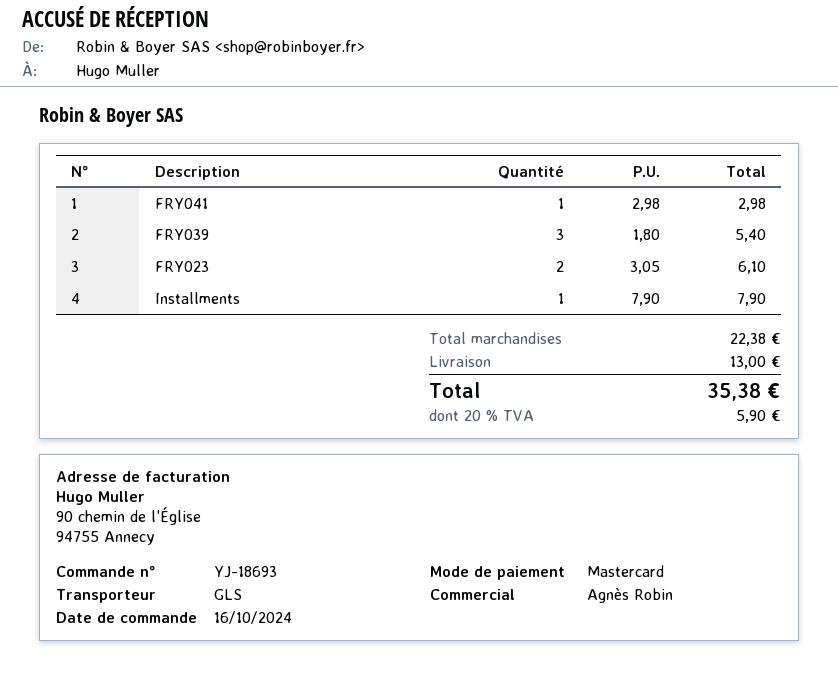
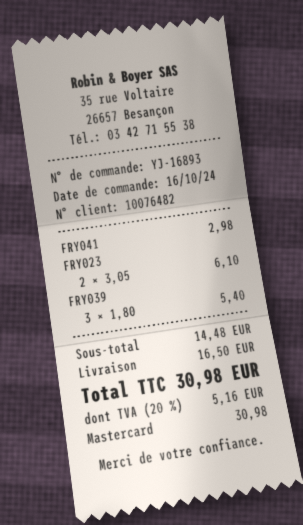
order number: YJ-18693 -> YJ-16893
Installments: 1 x 7.90 = 7.90 -> none
subtotal: 22.38 -> 14.48
shipping: 13.00 -> 16.50
tax: 20% = 5.90 -> 20% = 5.16
total: 35.38 -> 30.98

